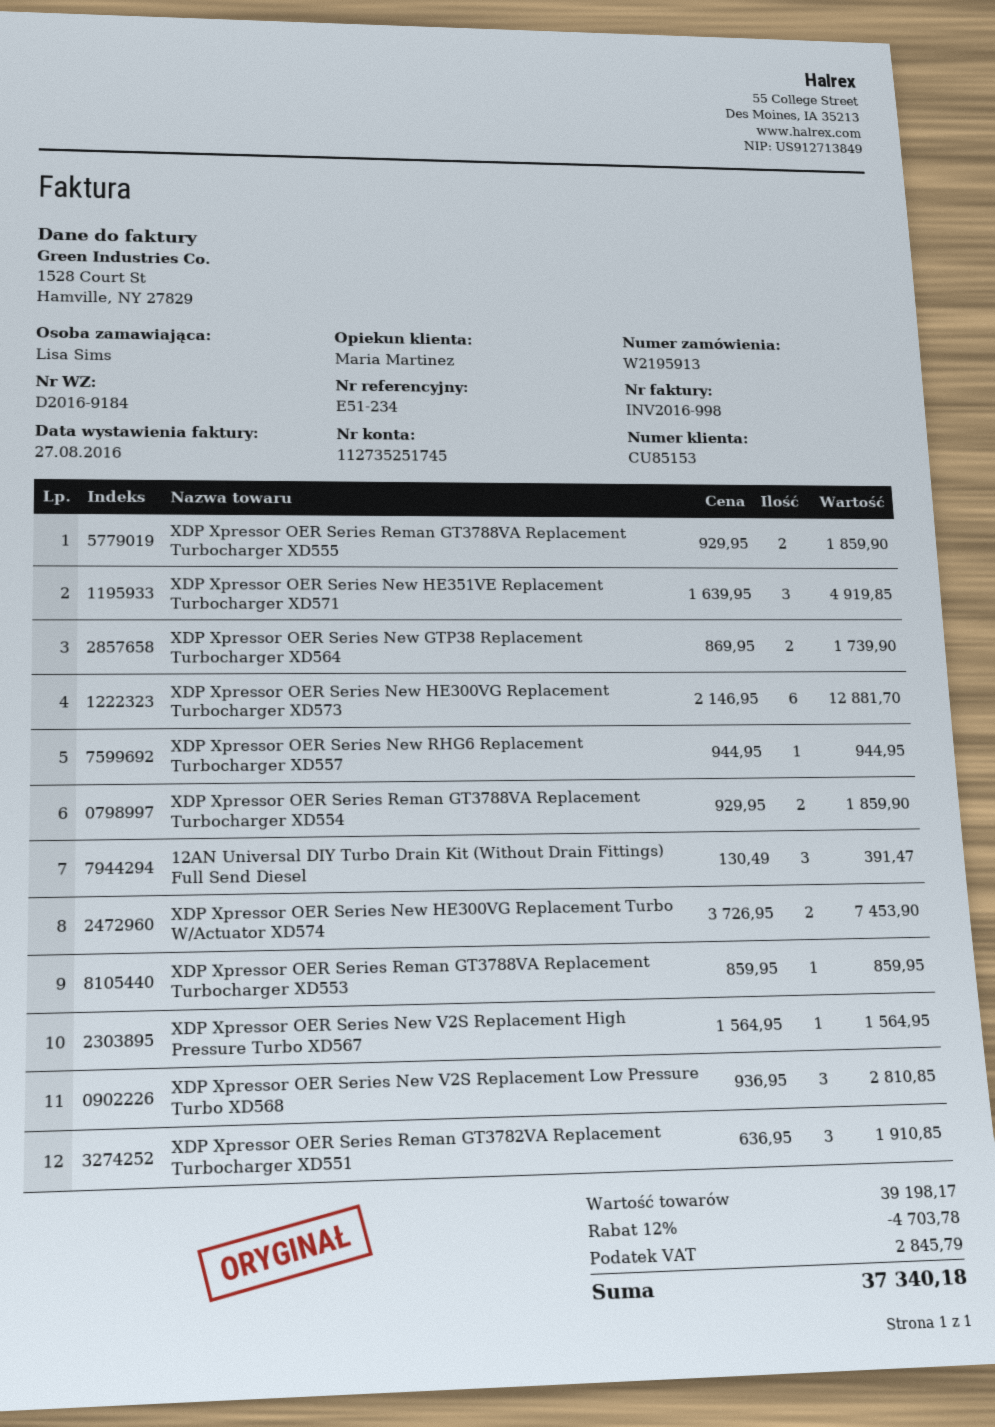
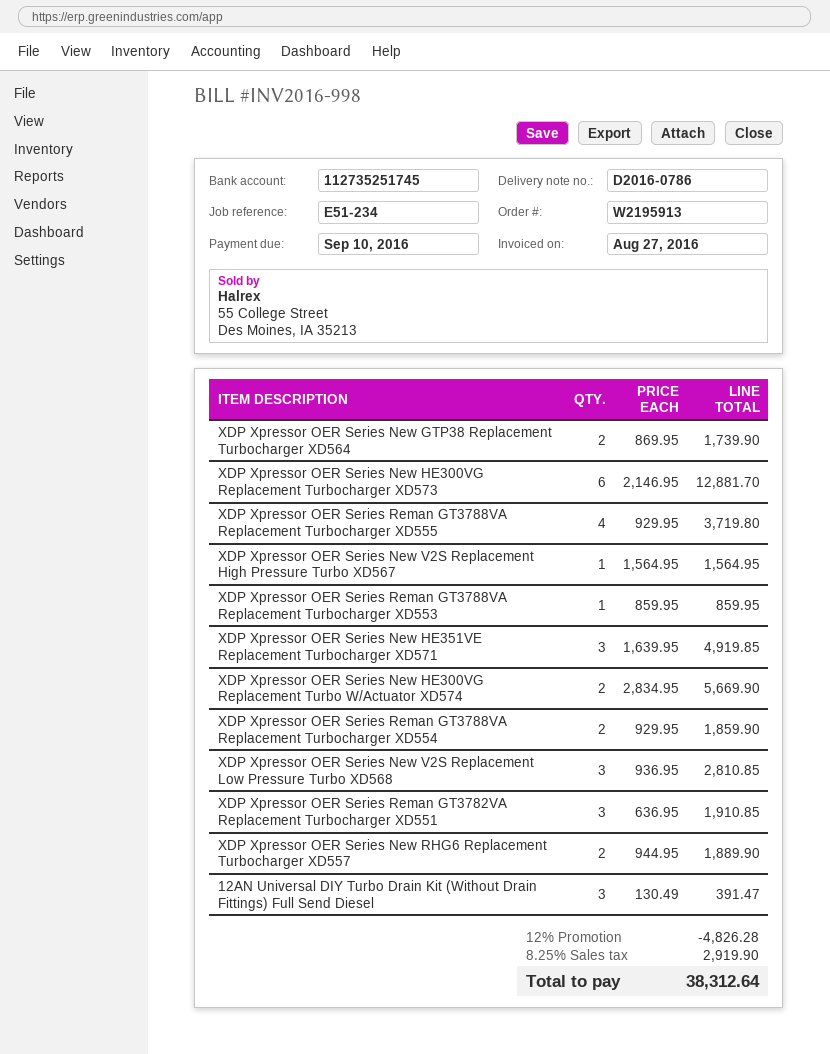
delivery note number: D2016-9184 -> D2016-0786
XDP Xpressor OER Series Reman GT3788VA Replacement Turbocharger XD555: 2 x 929.95 = 1859.90 -> 4 x 929.95 = 3719.80
XDP Xpressor OER Series New RHG6 Replacement Turbocharger XD557: 1 x 944.95 = 944.95 -> 2 x 944.95 = 1889.90
XDP Xpressor OER Series New HE300VG Replacement Turbo W/Actuator XD574: 2 x 3726.95 = 7453.90 -> 2 x 2834.95 = 5669.90
discount: 12% = 4703.78 -> 12% = 4826.28
tax: 2845.79 -> 2919.90
total: 37340.18 -> 38312.64

